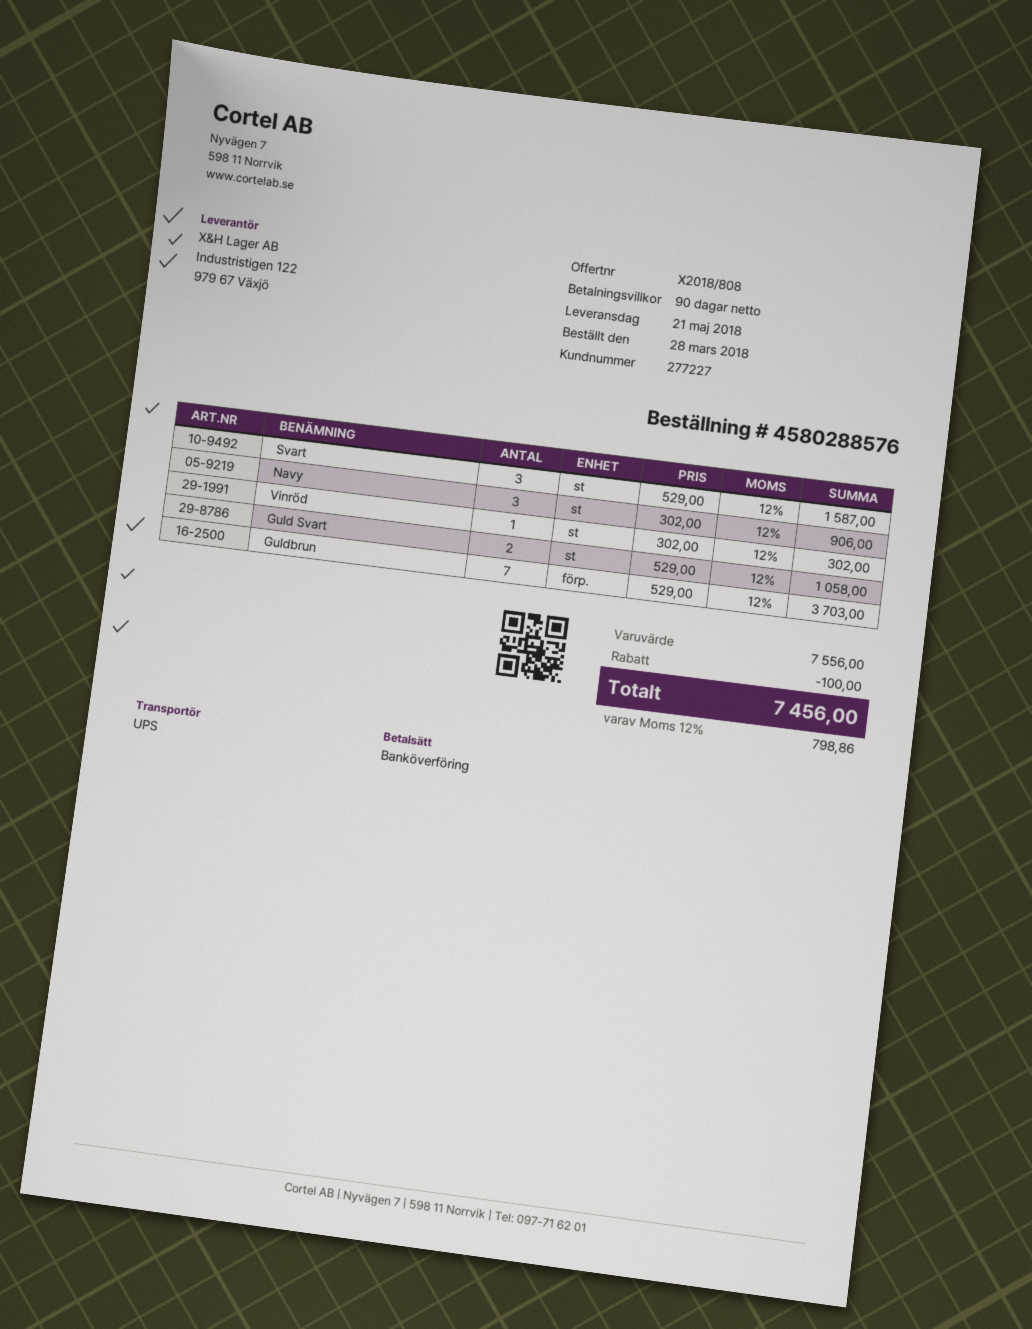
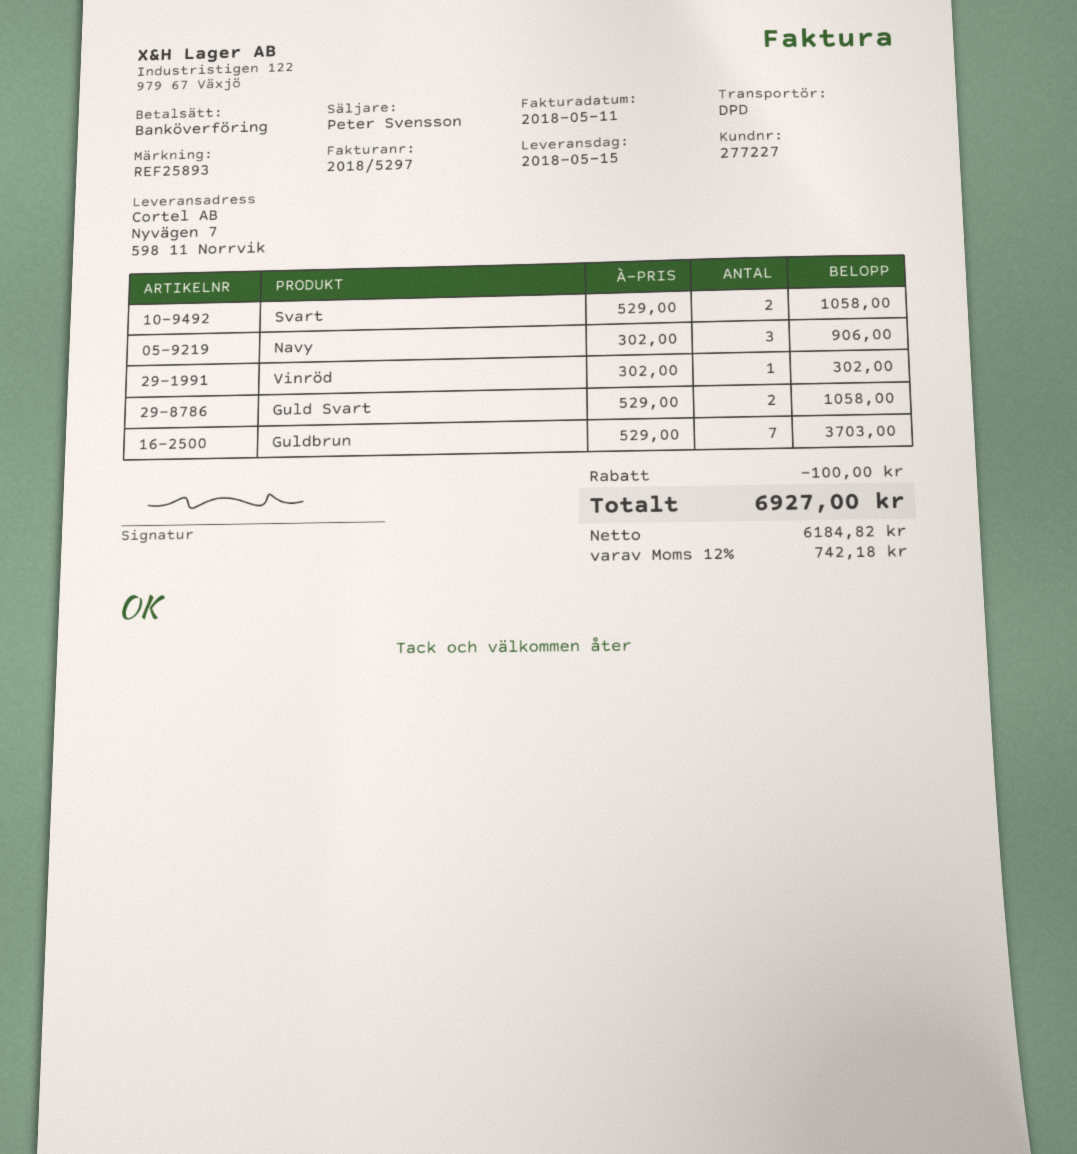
delivery date: 2018-05-21 -> 2018-05-15
shipping method: UPS -> DPD
Svart: 3 x 529.00 = 1587.00 -> 2 x 529.00 = 1058.00
tax: 12% = 798.86 -> 12% = 742.18
total: 7456.00 -> 6927.00

